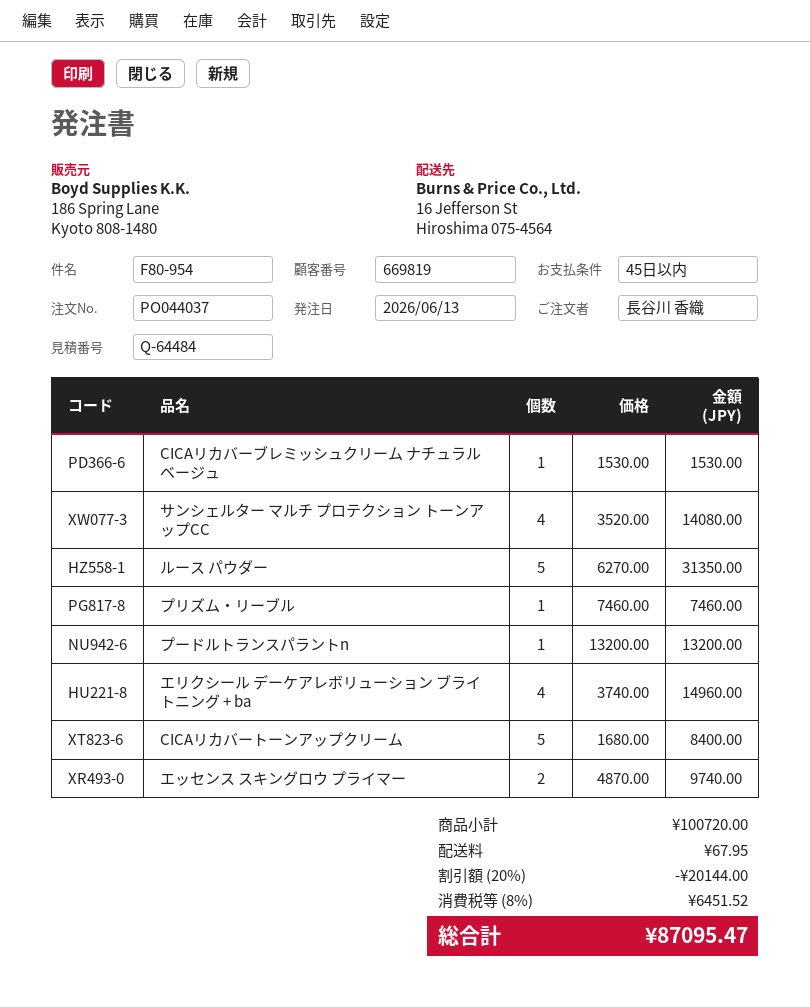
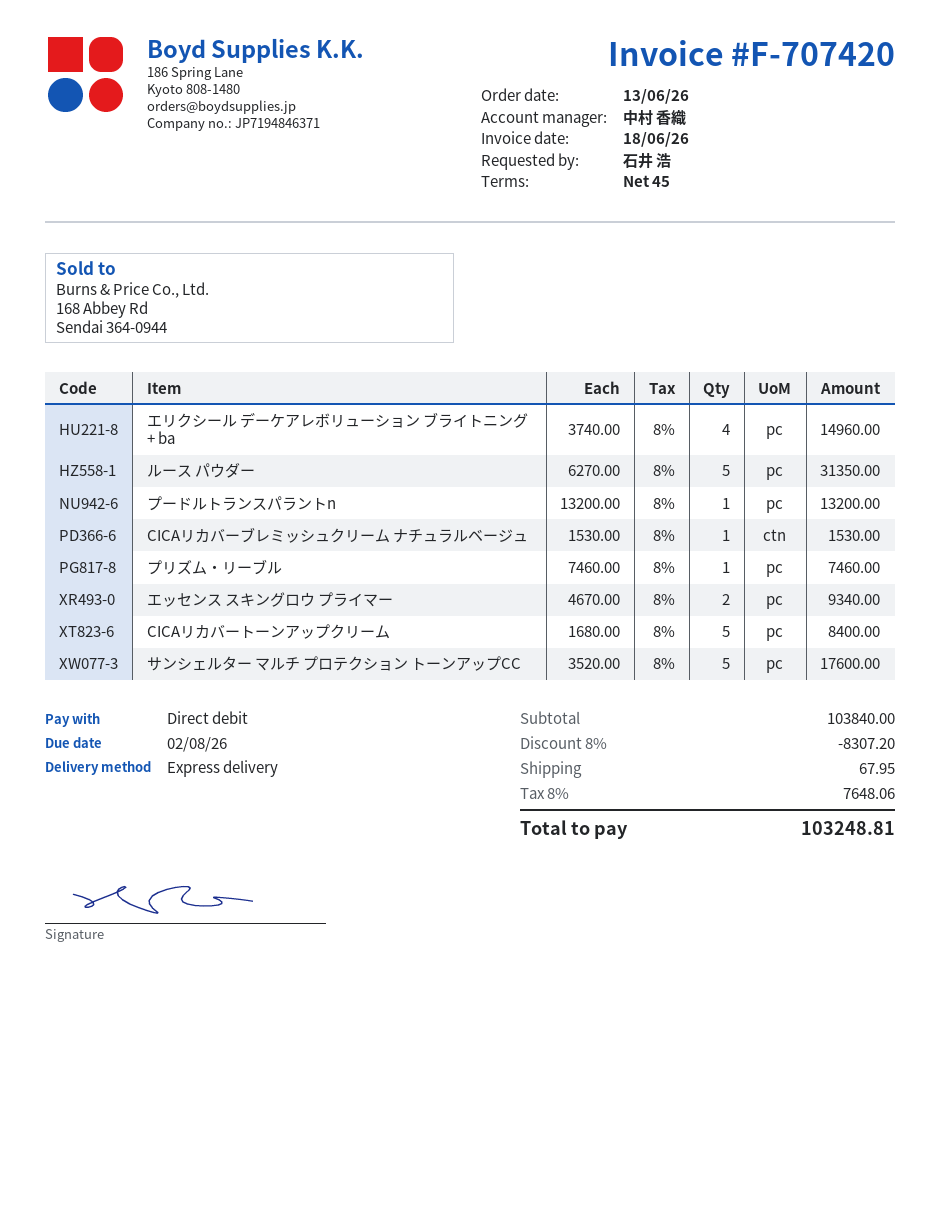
ordered by: 長谷川 香織 -> 石井 浩
サンシェルター マルチ プロテクション トーンアップCC: 4 x 3520.00 = 14080.00 -> 5 x 3520.00 = 17600.00
エッセンス スキングロウ プライマー: 2 x 4870.00 = 9740.00 -> 2 x 4670.00 = 9340.00
subtotal: 100720.00 -> 103840.00
discount: 20% = 20144.00 -> 8% = 8307.20
tax: 8% = 6451.52 -> 8% = 7648.06
total: 87095.47 -> 103248.81

